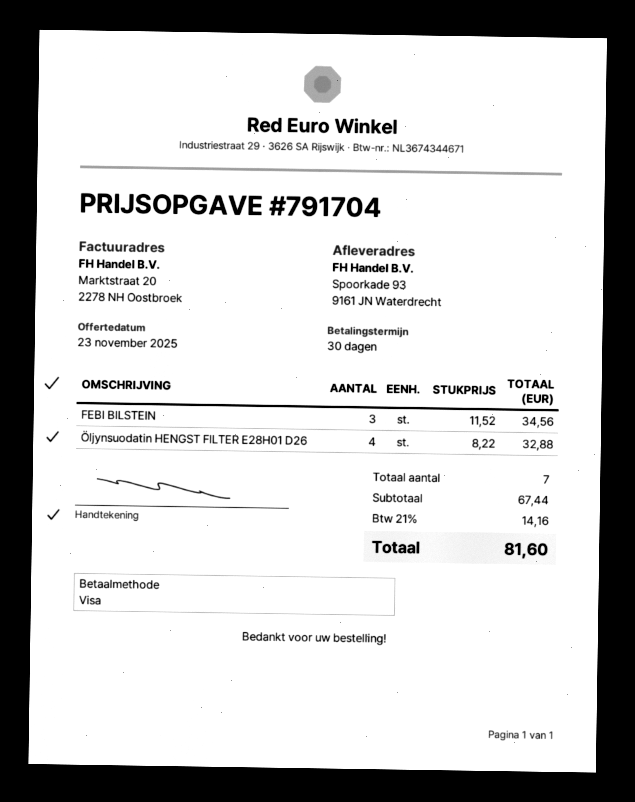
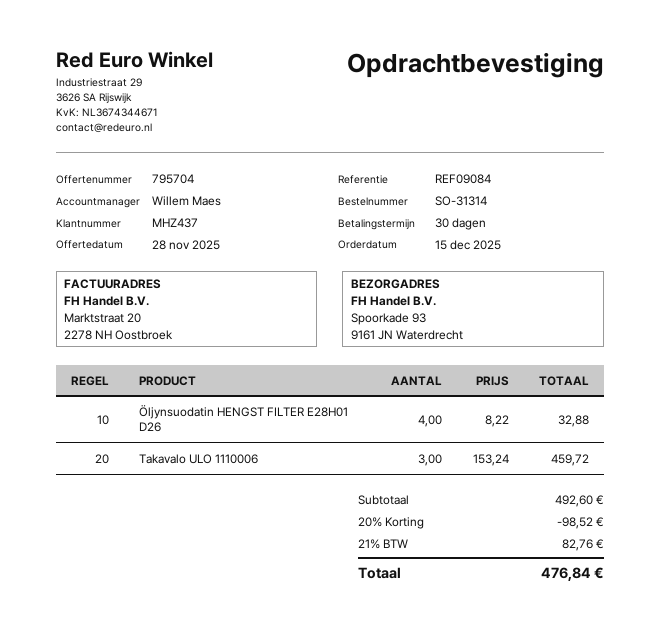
quote number: 791704 -> 795704
quote date: 2025-11-23 -> 2025-11-28
FEBI BILSTEIN: 3 x 11.52 = 34.56 -> none
Takavalo ULO 1110006: none -> 3 x 153.24 = 459.72
subtotal: 67.44 -> 492.60
discount: none -> 20% = 98.52
tax: 21% = 14.16 -> 21% = 82.76
total: 81.60 -> 476.84

